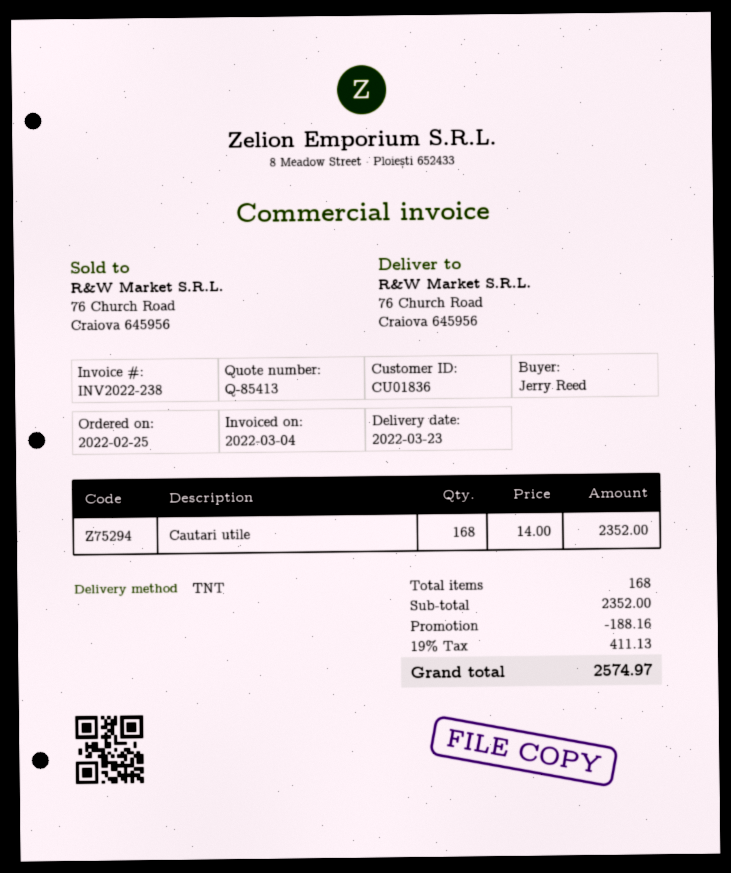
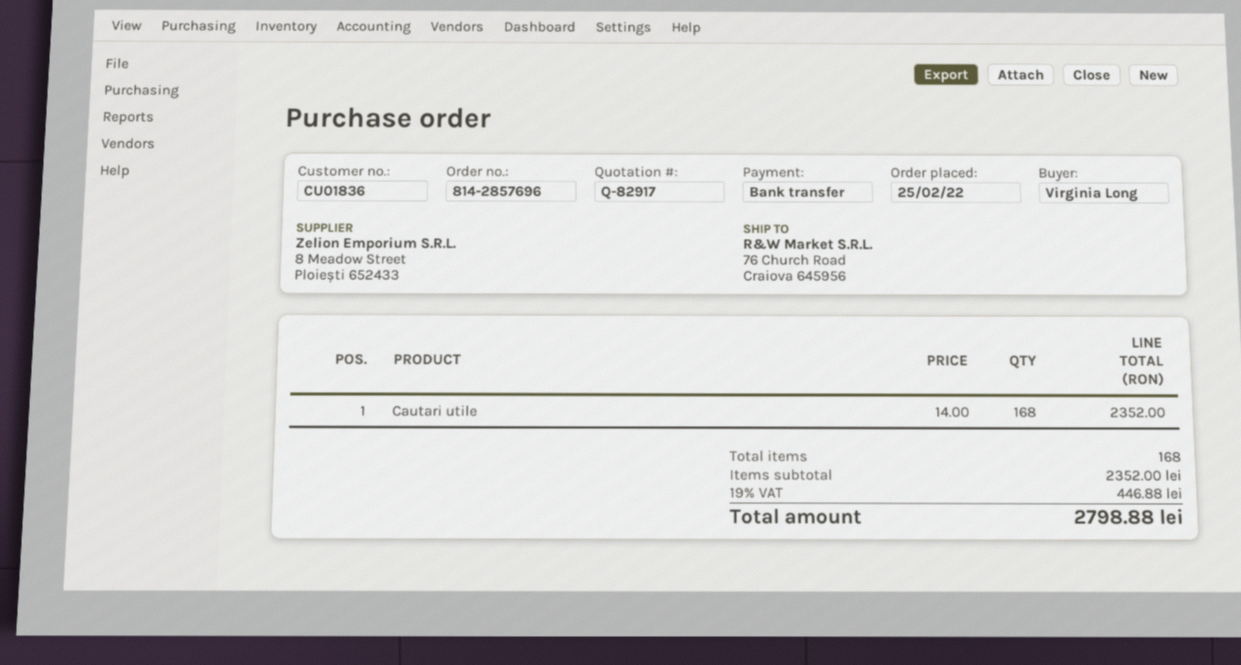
quote number: Q-85413 -> Q-82917
ordered by: Jerry Reed -> Virginia Long
discount: 188.16 -> none
tax: 19% = 411.13 -> 19% = 446.88
total: 2574.97 -> 2798.88

